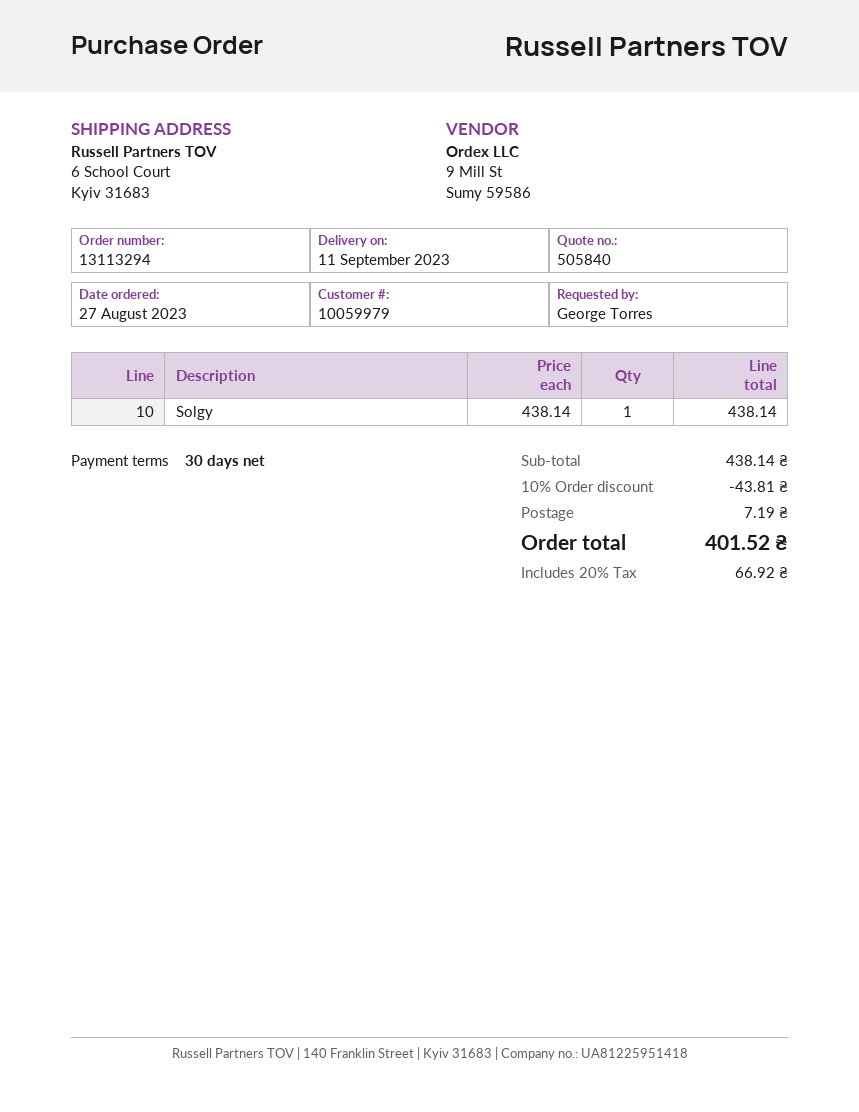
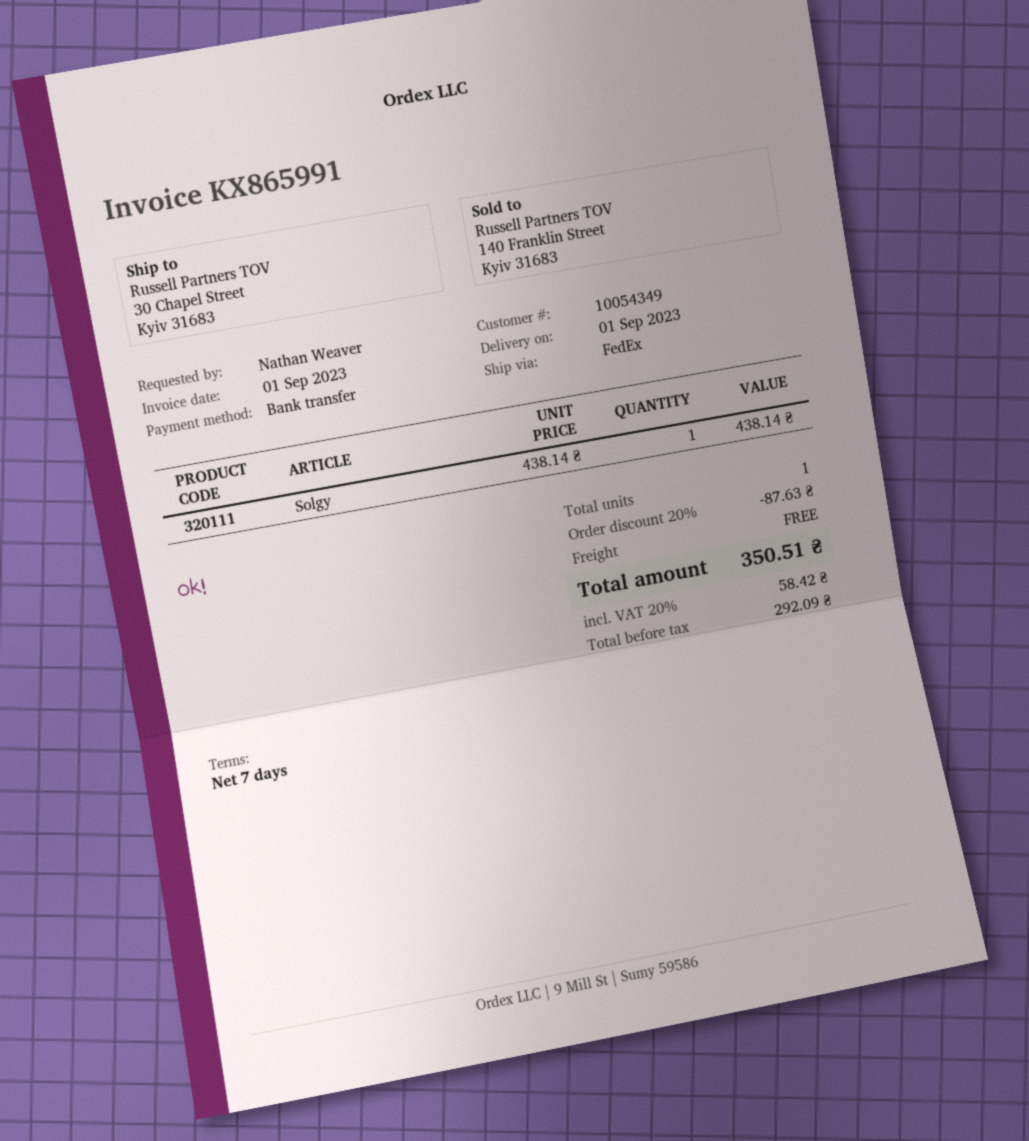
delivery date: 2023-09-11 -> 2023-09-01
payment terms: 30 days -> 7 days
customer number: 10059979 -> 10054349
ordered by: George Torres -> Nathan Weaver
ship to: 6 School Court, Kyiv 31683 -> 30 Chapel Street, Kyiv 31683
discount: 10% = 43.81 -> 20% = 87.63
shipping: 7.19 -> 0.00
tax: 20% = 66.92 -> 20% = 58.42
total: 401.52 -> 350.51

